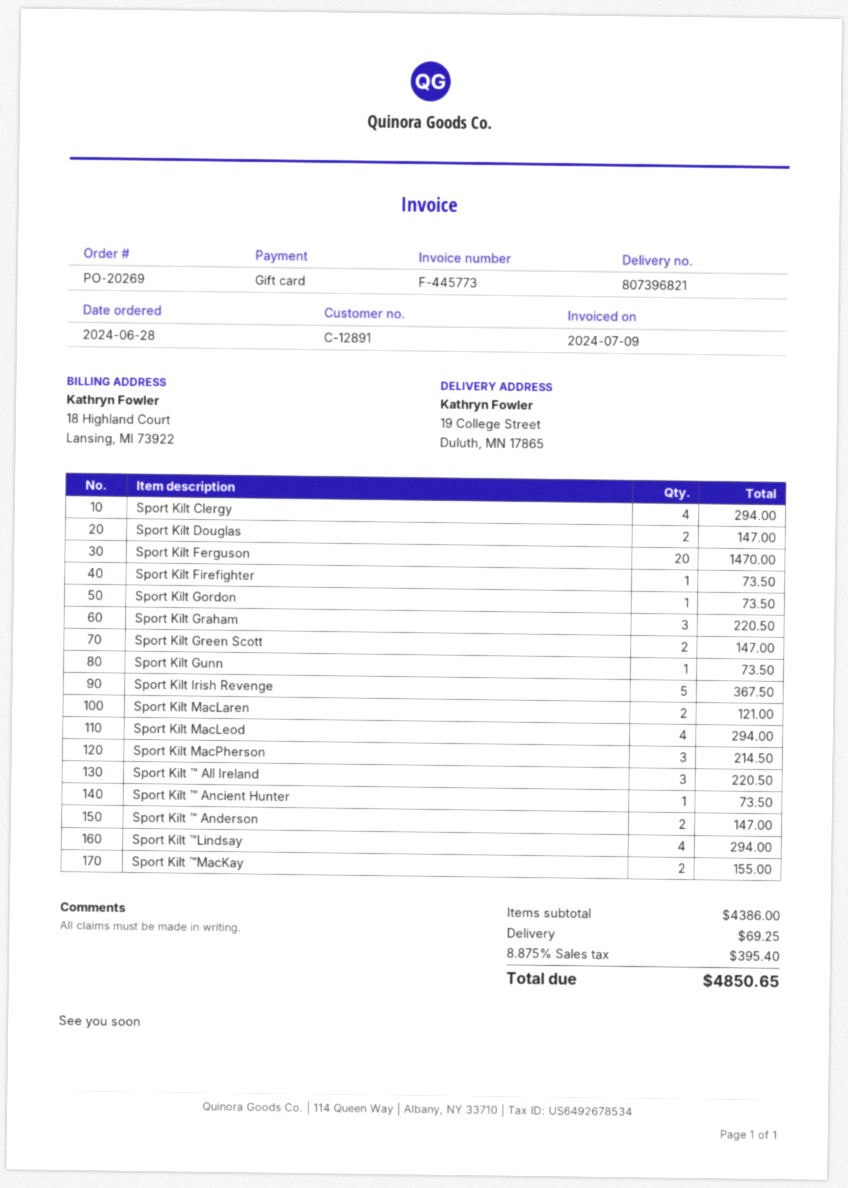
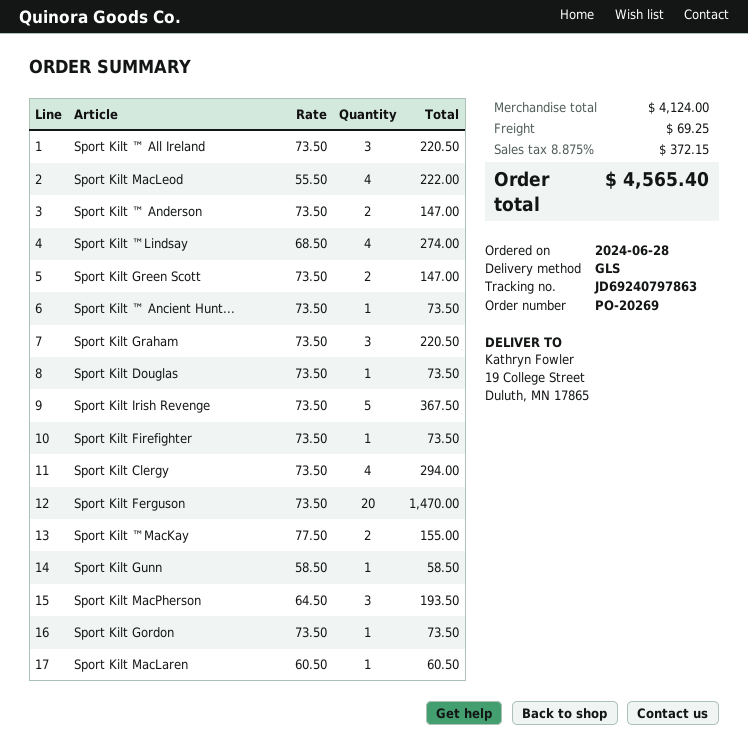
Sport Kilt Douglas: 2 for 147.00 -> 1 for 73.50
Sport Kilt Gunn: 1 for 73.50 -> 1 for 58.50
Sport Kilt MacLaren: 2 for 121.00 -> 1 for 60.50
Sport Kilt MacLeod: 4 for 294.00 -> 4 for 222.00
Sport Kilt MacPherson: 3 for 214.50 -> 3 for 193.50
Sport Kilt ™Lindsay: 4 for 294.00 -> 4 for 274.00
subtotal: 4386.00 -> 4124.00
tax: 8.875% = 395.40 -> 8.875% = 372.15
total: 4850.65 -> 4565.40

